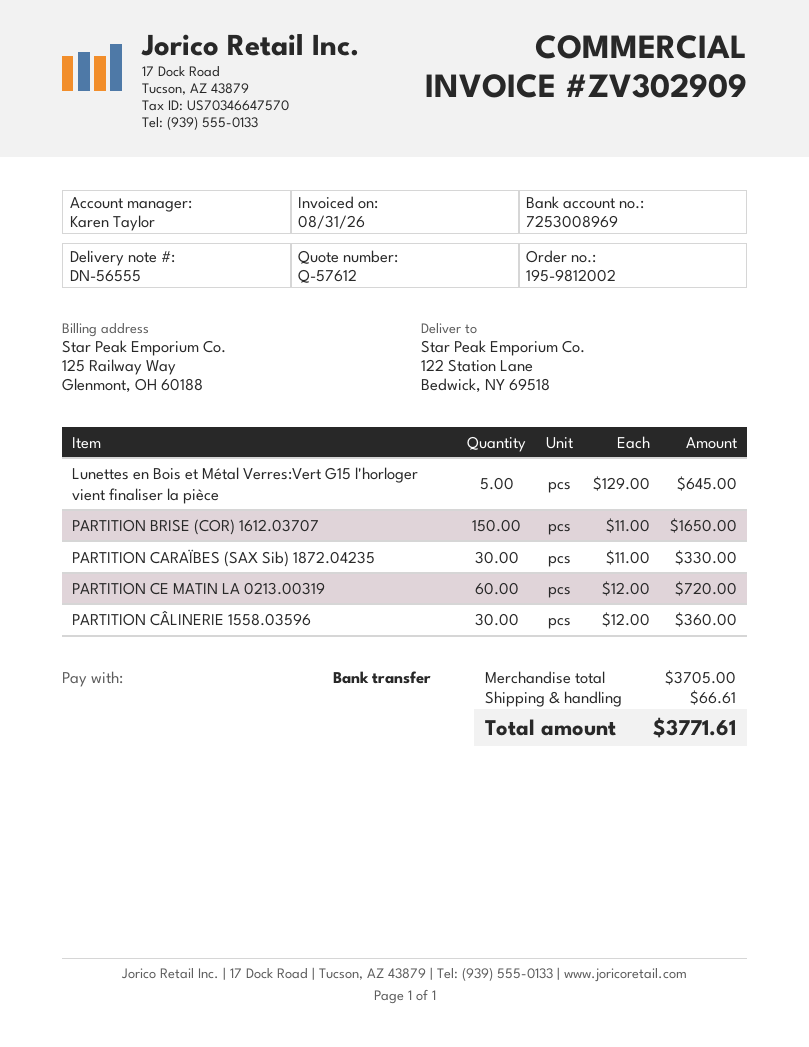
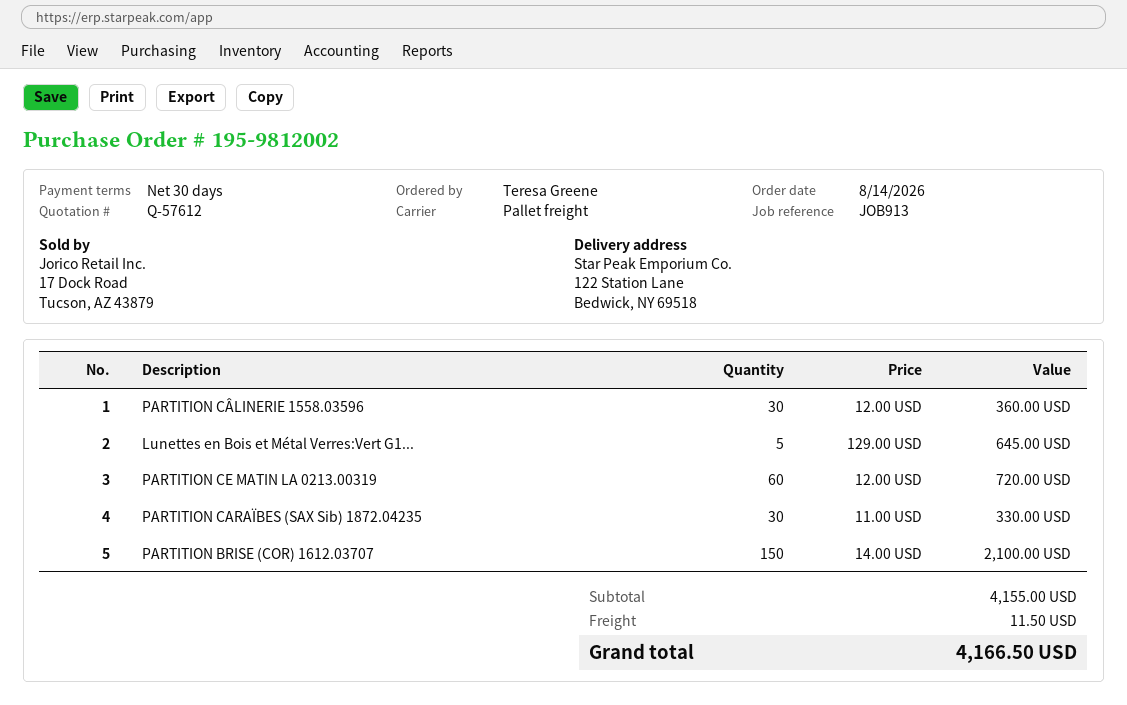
PARTITION BRISE (COR) 1612.03707: 150 x 11.00 = 1650.00 -> 150 x 14.00 = 2100.00
subtotal: 3705.00 -> 4155.00
shipping: 66.61 -> 11.50
total: 3771.61 -> 4166.50

